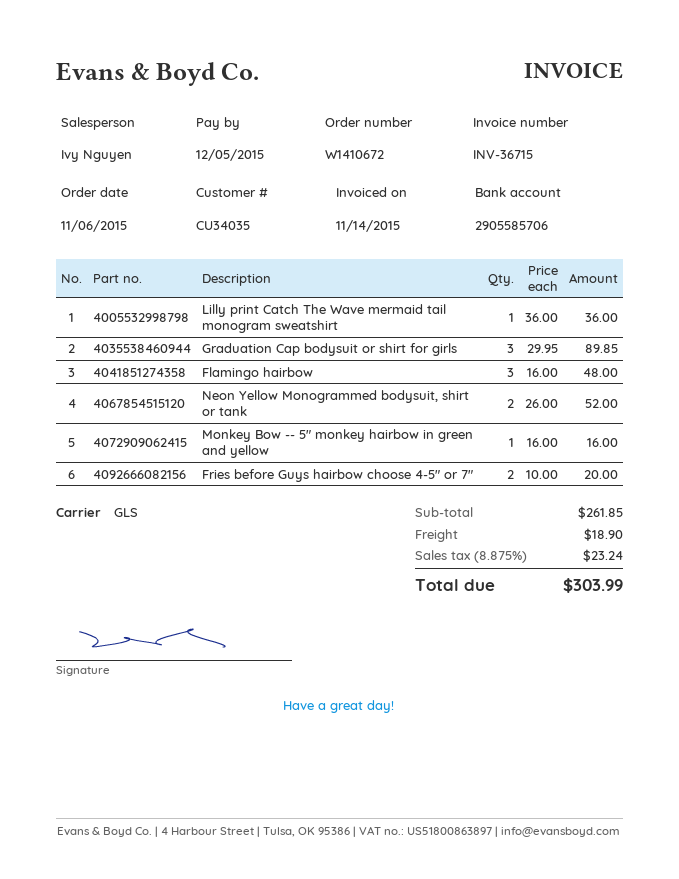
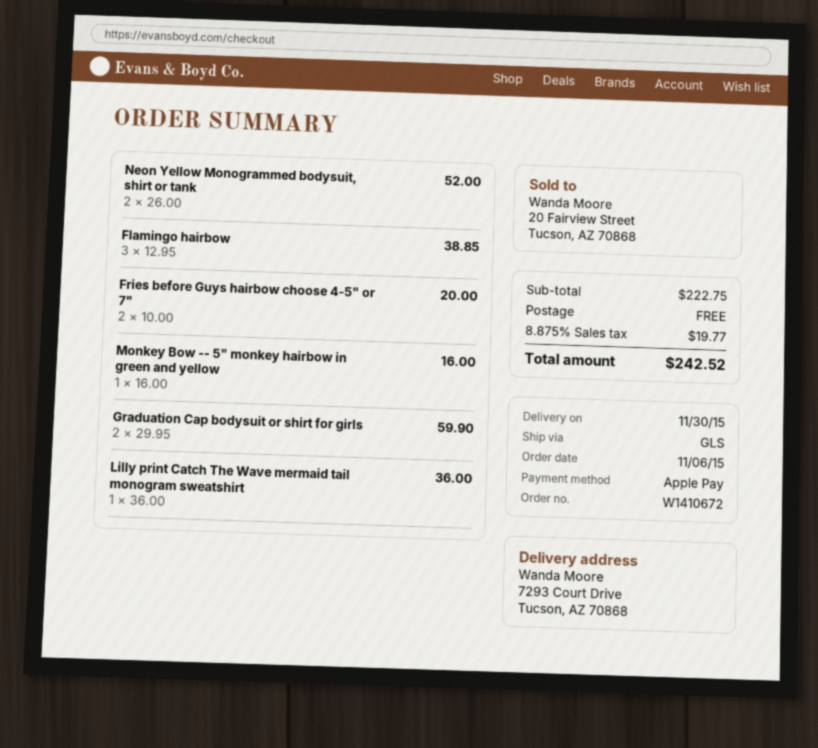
Graduation Cap bodysuit or shirt for girls: 3 x 29.95 = 89.85 -> 2 x 29.95 = 59.90
Flamingo hairbow: 3 x 16.00 = 48.00 -> 3 x 12.95 = 38.85
subtotal: 261.85 -> 222.75
shipping: 18.90 -> 0.00
tax: 8.875% = 23.24 -> 8.875% = 19.77
total: 303.99 -> 242.52

